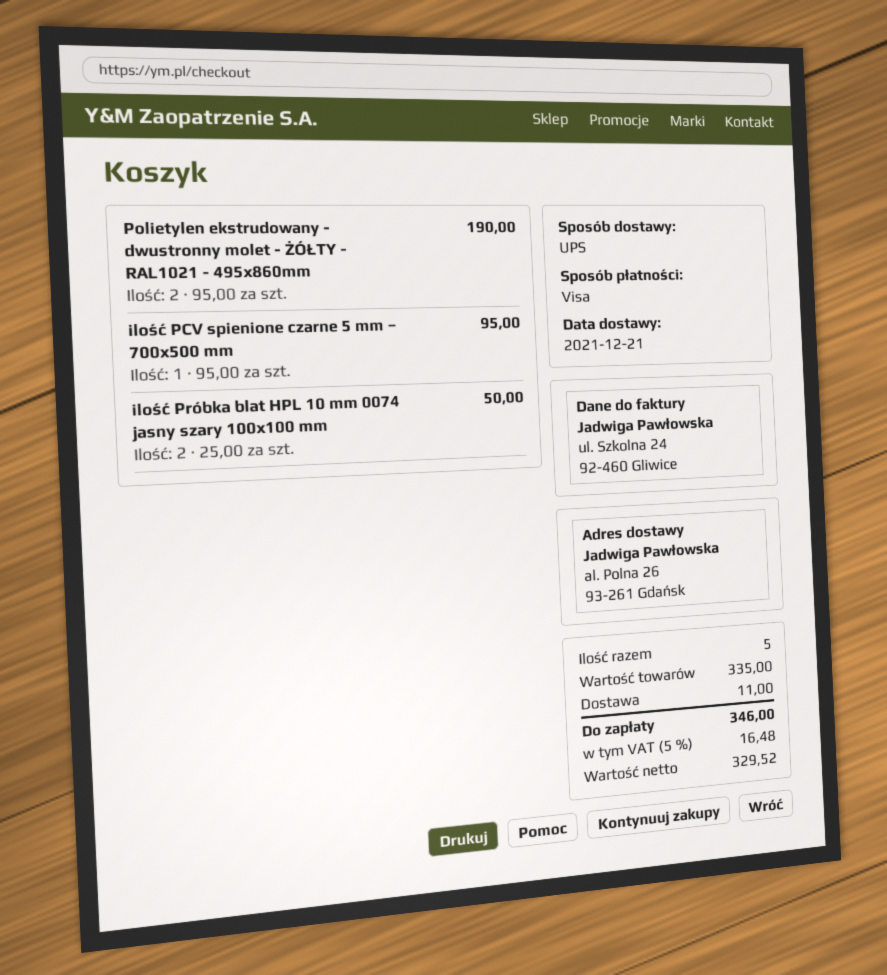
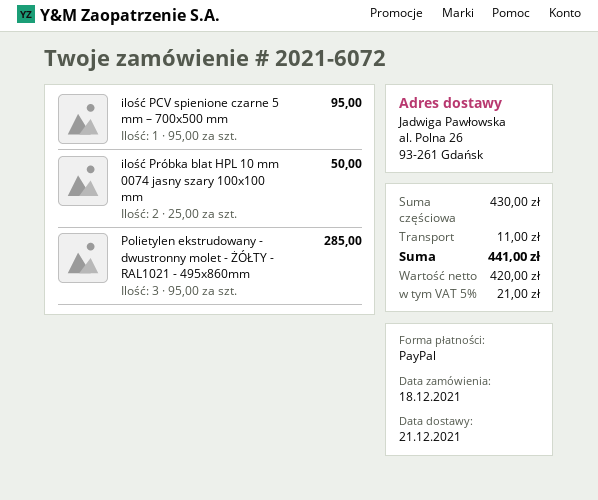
payment method: Visa -> PayPal
Polietylen ekstrudowany - dwustronny molet - ŻÓŁTY - RAL1021 - 495x860mm: 2 x 95.00 = 190.00 -> 3 x 95.00 = 285.00
subtotal: 335.00 -> 430.00
net: 329.52 -> 420.00
tax: 5% = 16.48 -> 5% = 21.00
total: 346.00 -> 441.00

